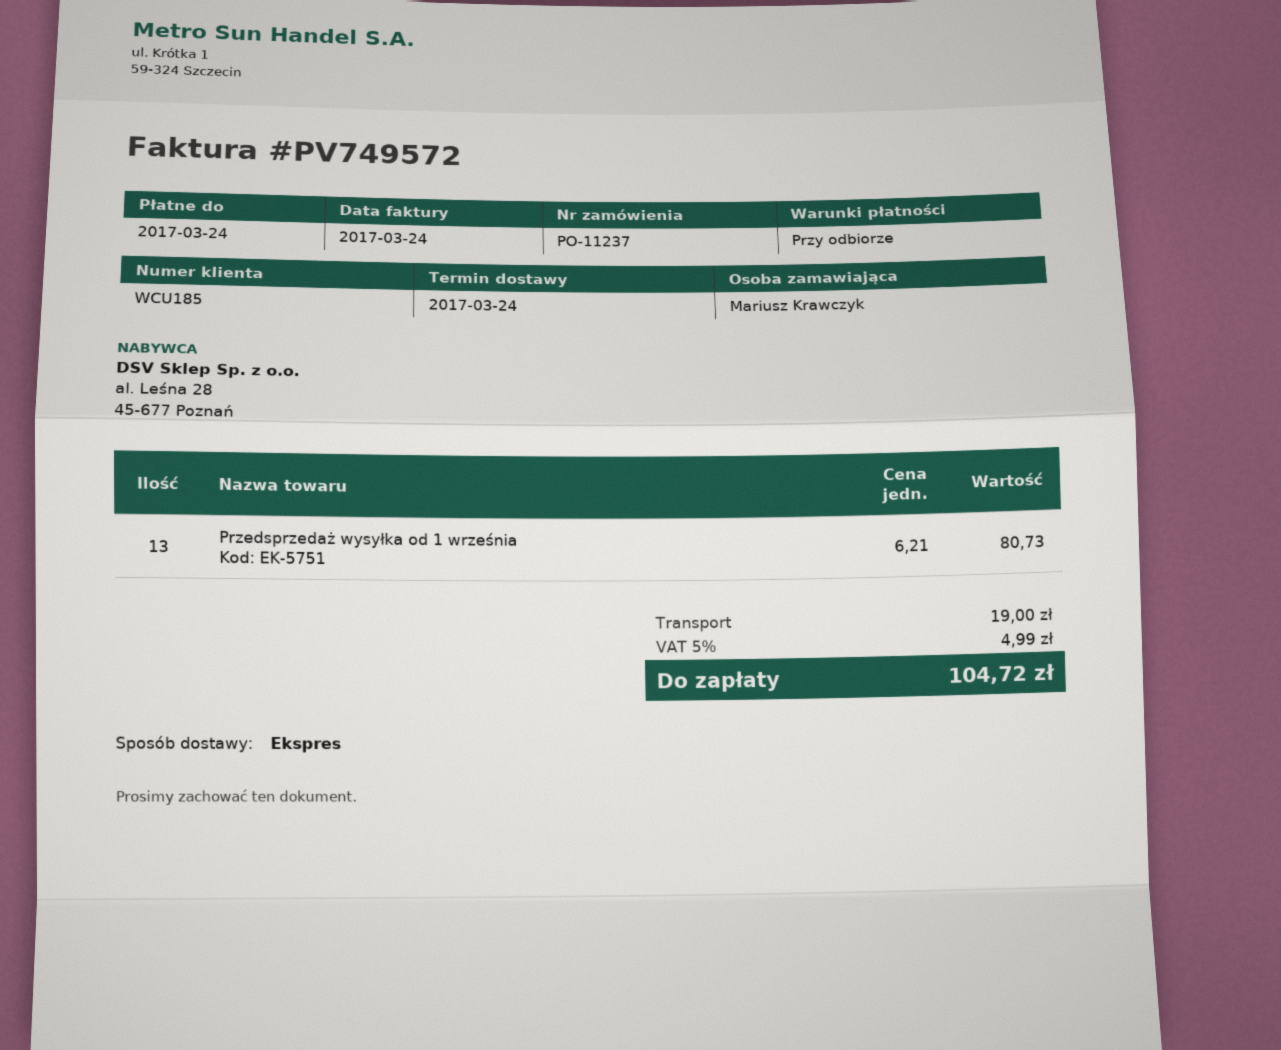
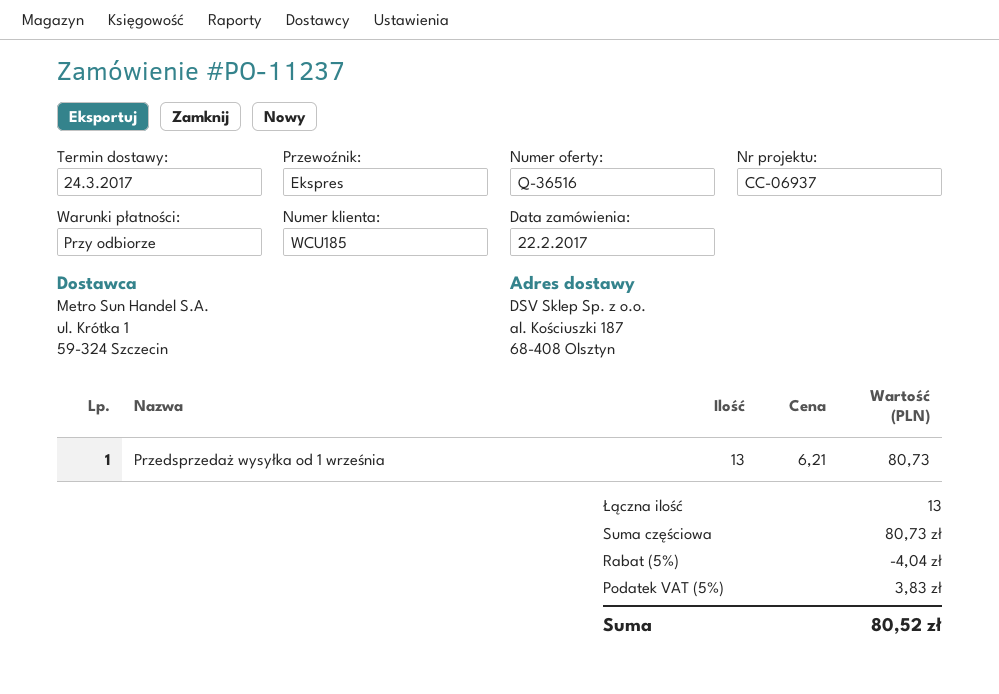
discount: none -> 5% = 4.04
shipping: 19.00 -> none
tax: 5% = 4.99 -> 5% = 3.83
total: 104.72 -> 80.52

